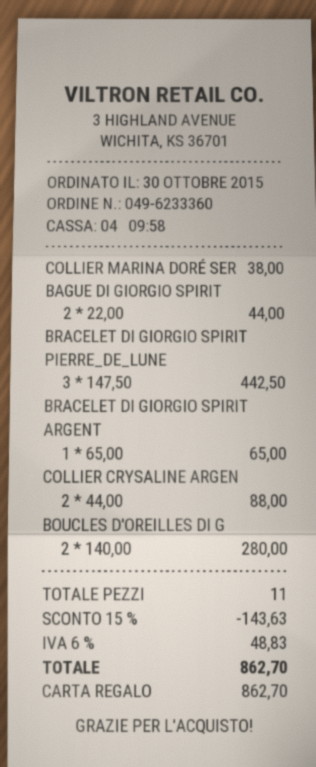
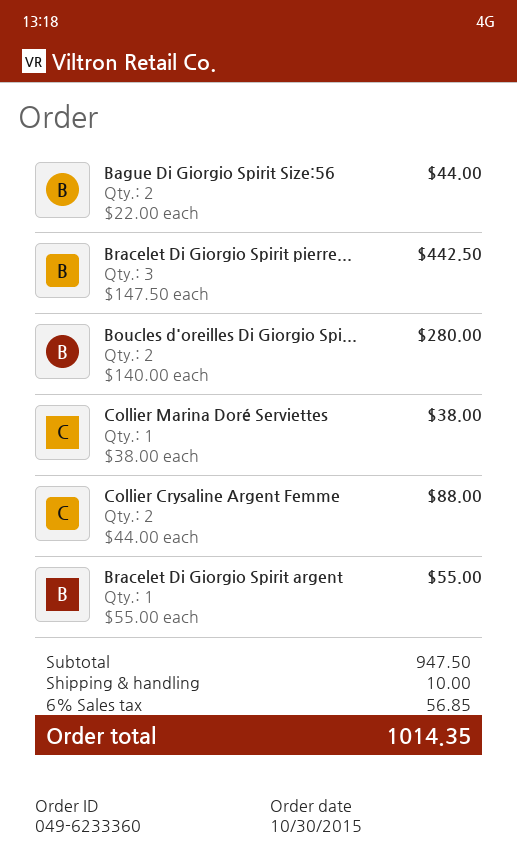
BRACELET DI GIORGIO SPIRIT ARGENT: 1 x 65.00 = 65.00 -> 1 x 55.00 = 55.00
discount: 15% = 143.63 -> none
shipping: none -> 10.00
tax: 6% = 48.83 -> 6% = 56.85
total: 862.70 -> 1014.35

